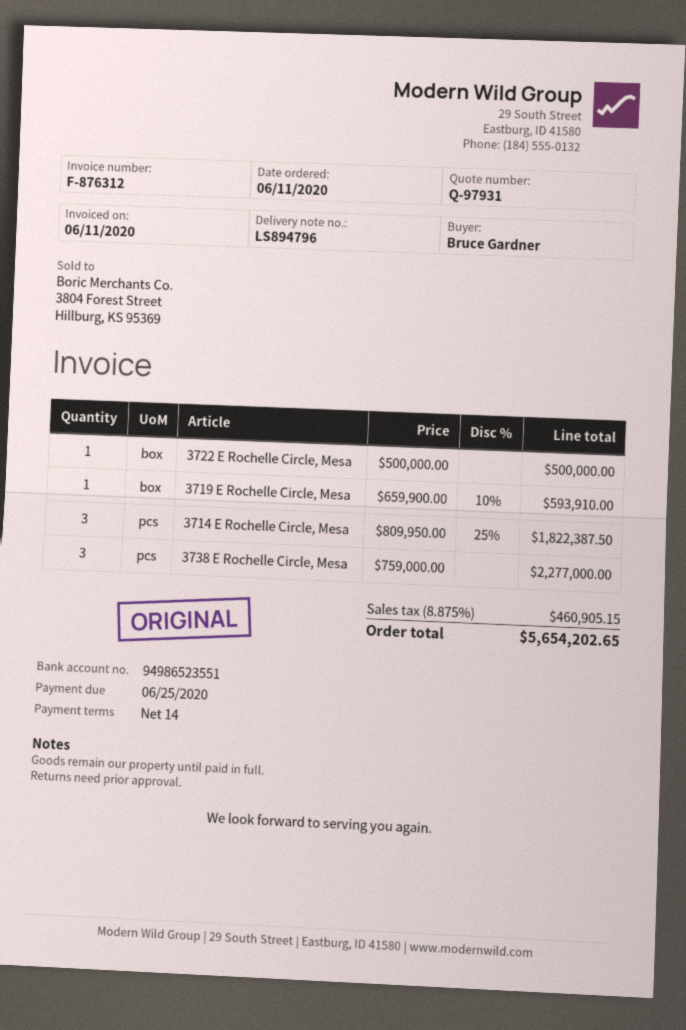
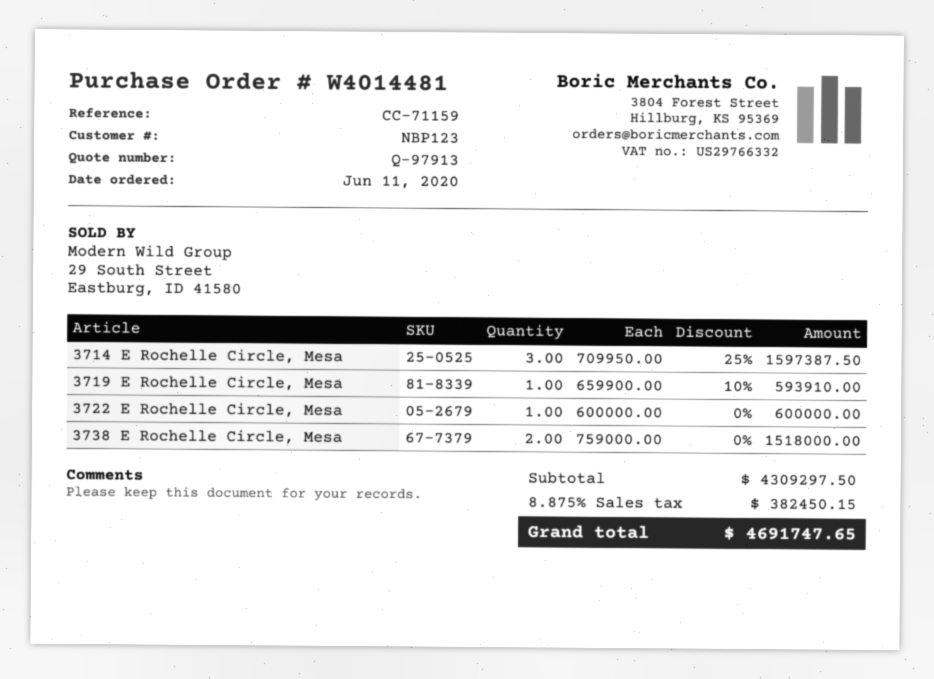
quote number: Q-97931 -> Q-97913
3722 E Rochelle Circle, Mesa: 1 x 500000.00 = 500000.00 -> 1 x 600000.00 = 600000.00
3714 E Rochelle Circle, Mesa: 3 x 809950.00 - 25% = 1822387.50 -> 3 x 709950.00 - 25% = 1597387.50
3738 E Rochelle Circle, Mesa: 3 x 759000.00 = 2277000.00 -> 2 x 759000.00 = 1518000.00
tax: 8.875% = 460905.15 -> 8.875% = 382450.15
total: 5654202.65 -> 4691747.65

